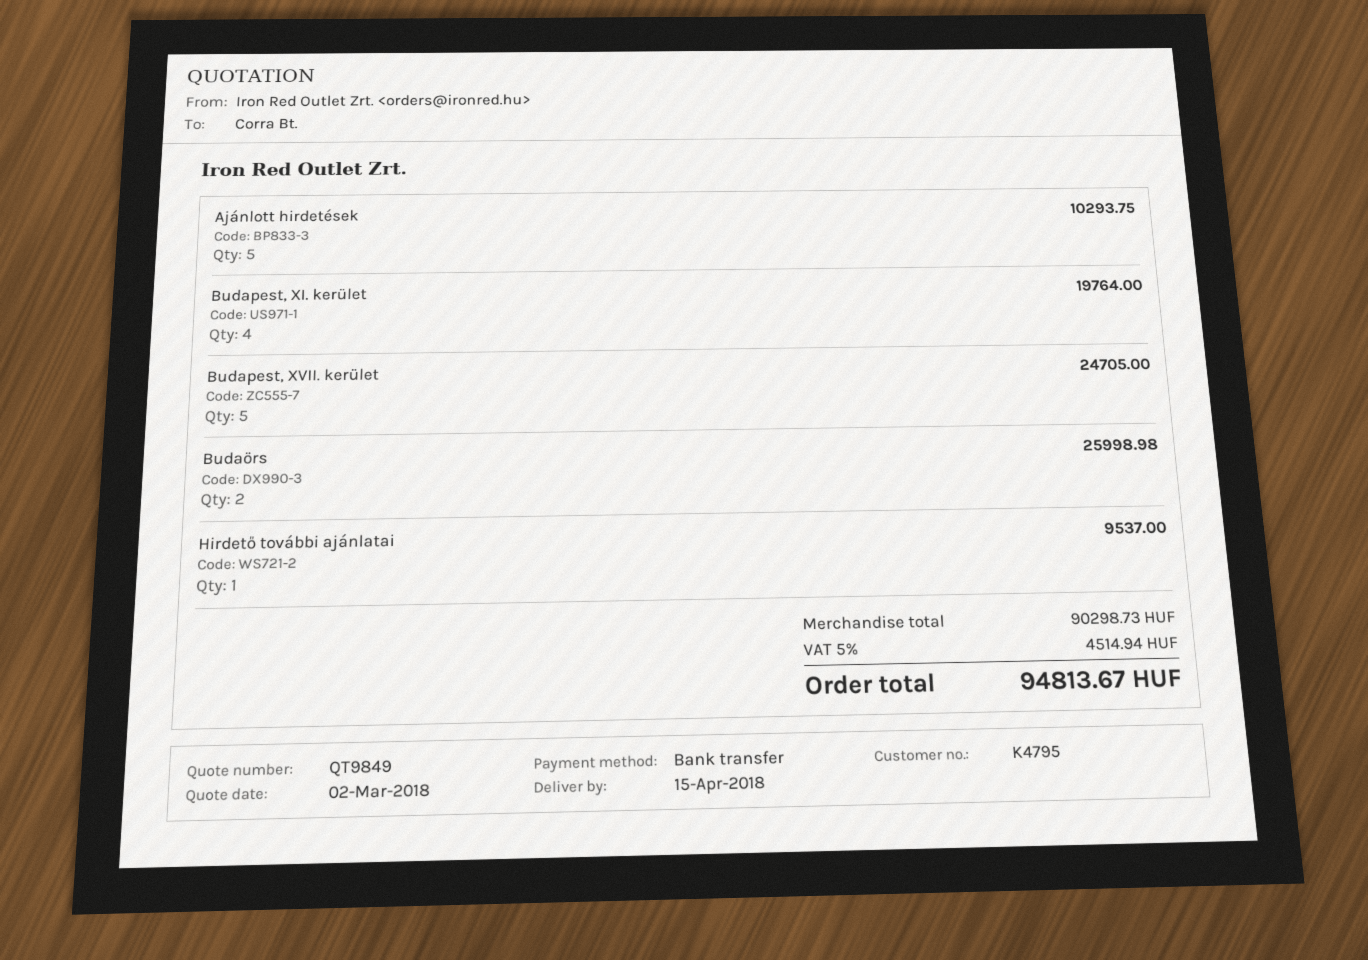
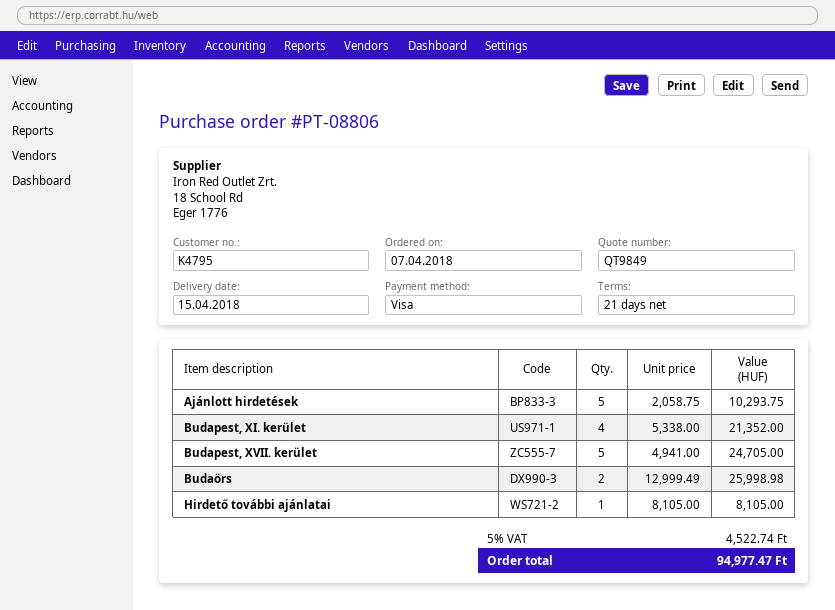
payment method: bank transfer -> Visa
Budapest, XI. kerület: 4 for 19764.00 -> 4 for 21352.00
Hirdető további ajánlatai: 1 for 9537.00 -> 1 for 8105.00
tax: 5% = 4514.94 -> 5% = 4522.74
total: 94813.67 -> 94977.47

